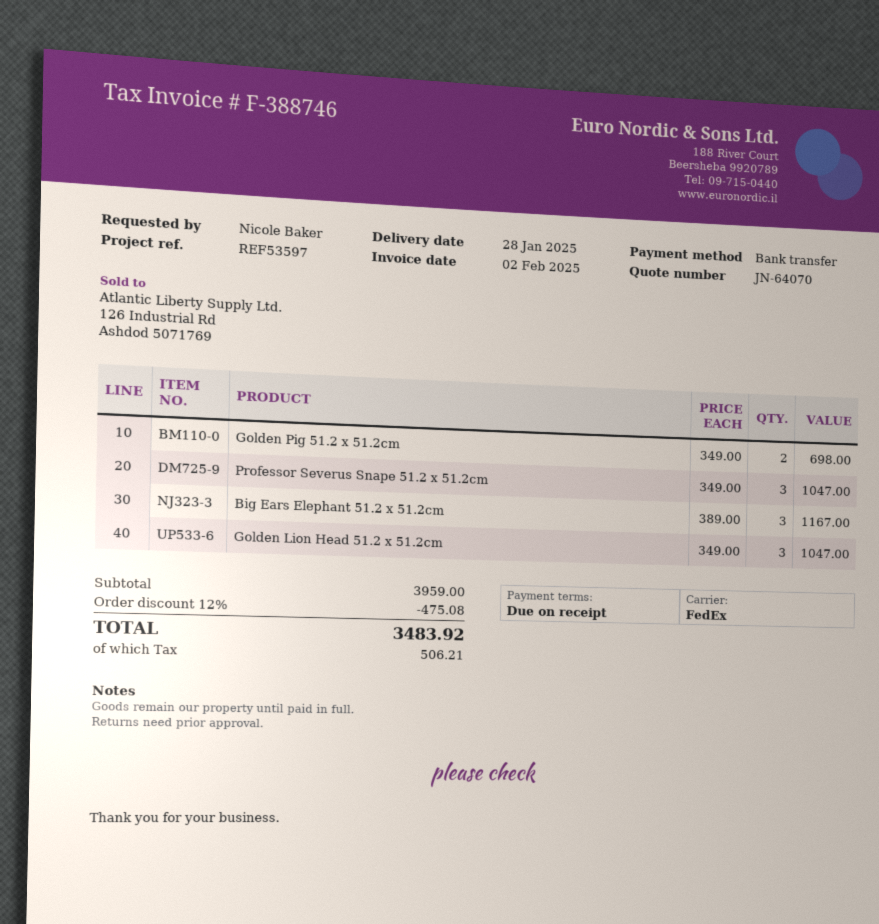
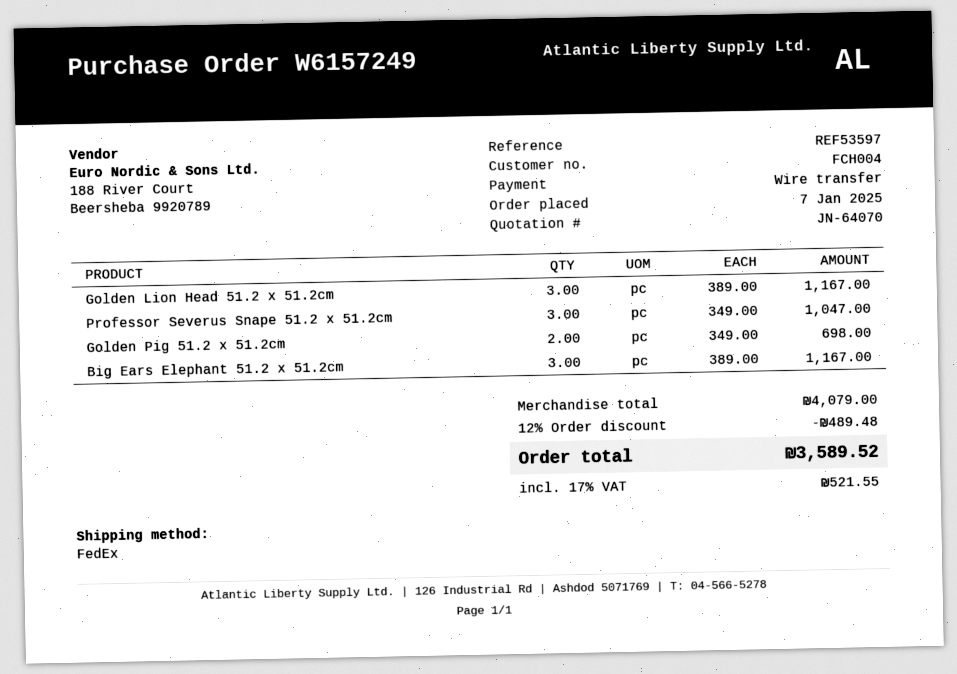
Golden Lion Head 51.2 x 51.2cm: 3 x 349.00 = 1047.00 -> 3 x 389.00 = 1167.00
subtotal: 3959.00 -> 4079.00
discount: 12% = 475.08 -> 12% = 489.48
tax: 506.21 -> 521.55
total: 3483.92 -> 3589.52

